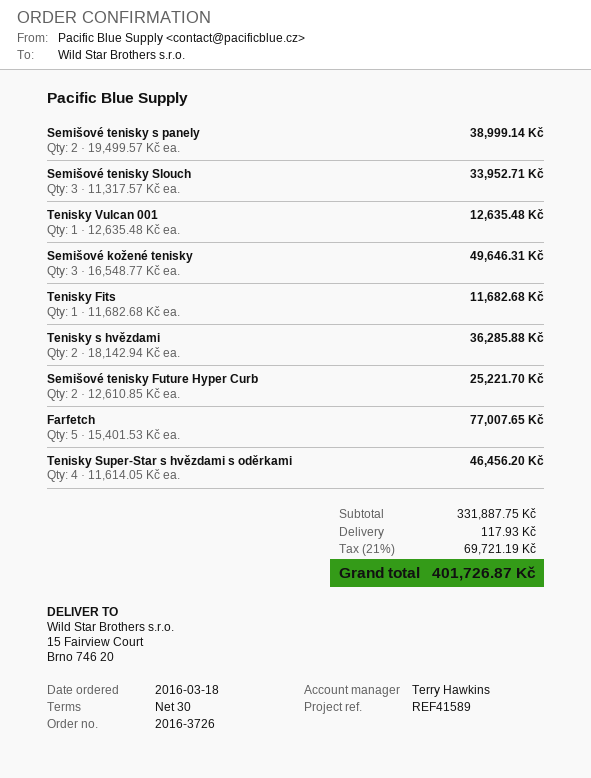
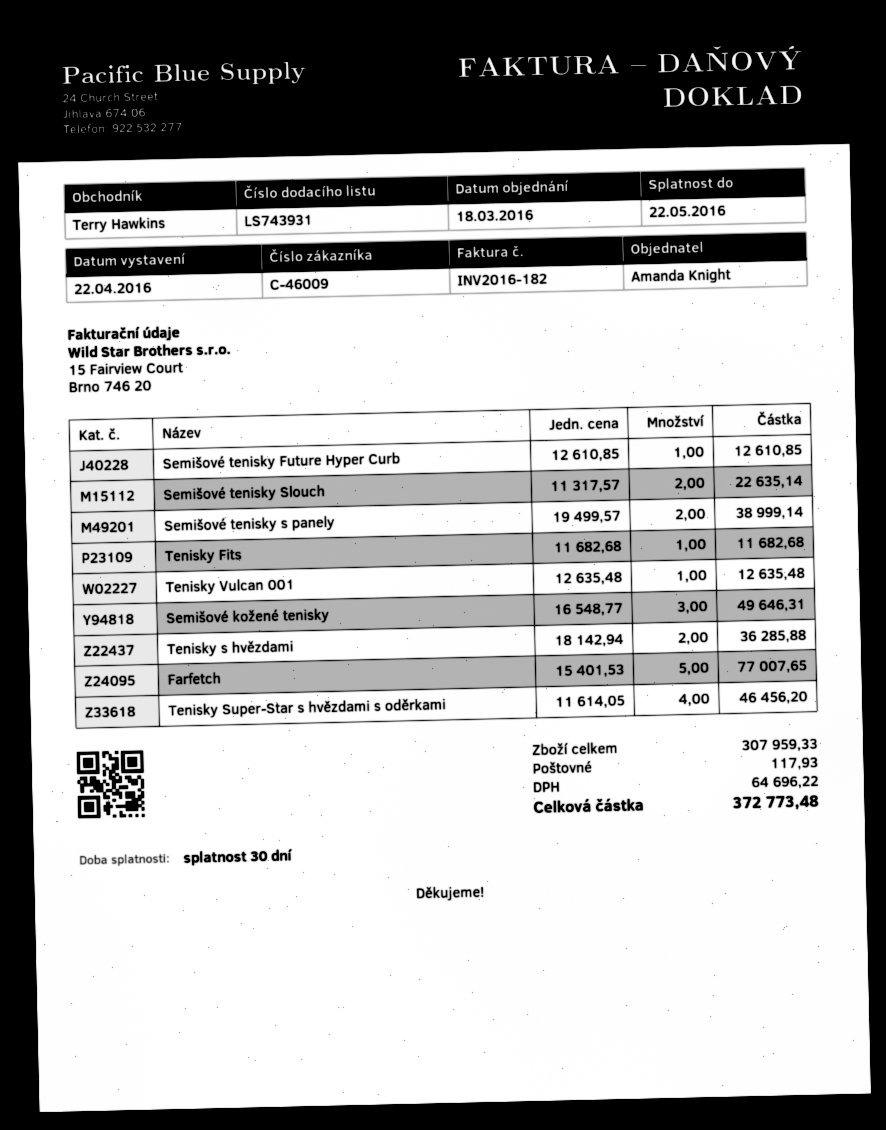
Semišové tenisky Slouch: 3 x 11317.57 = 33952.71 -> 2 x 11317.57 = 22635.14
Semišové tenisky Future Hyper Curb: 2 x 12610.85 = 25221.70 -> 1 x 12610.85 = 12610.85
subtotal: 331887.75 -> 307959.33
tax: 69721.19 -> 64696.22
total: 401726.87 -> 372773.48

